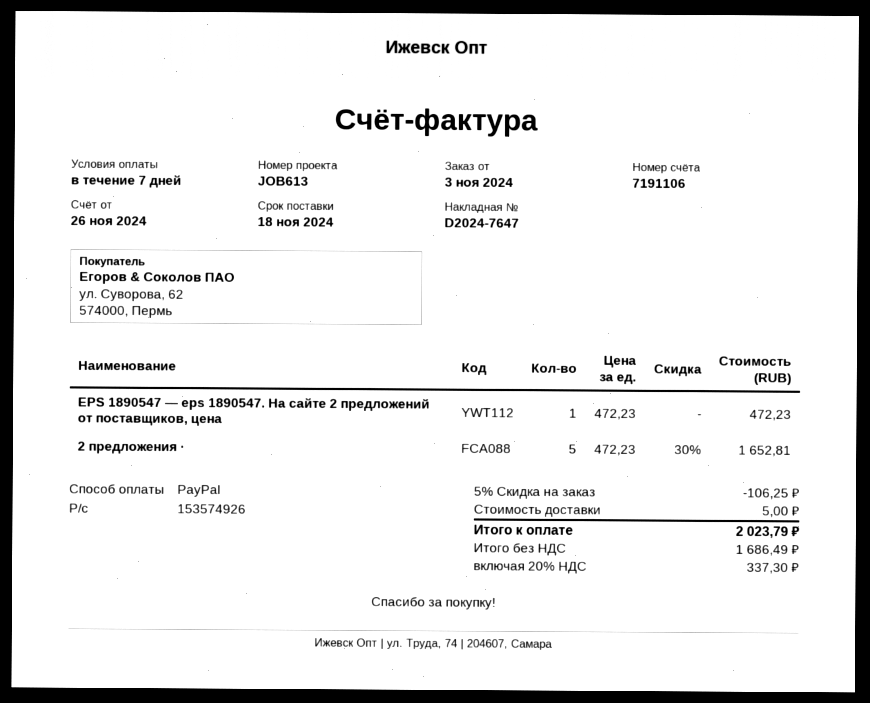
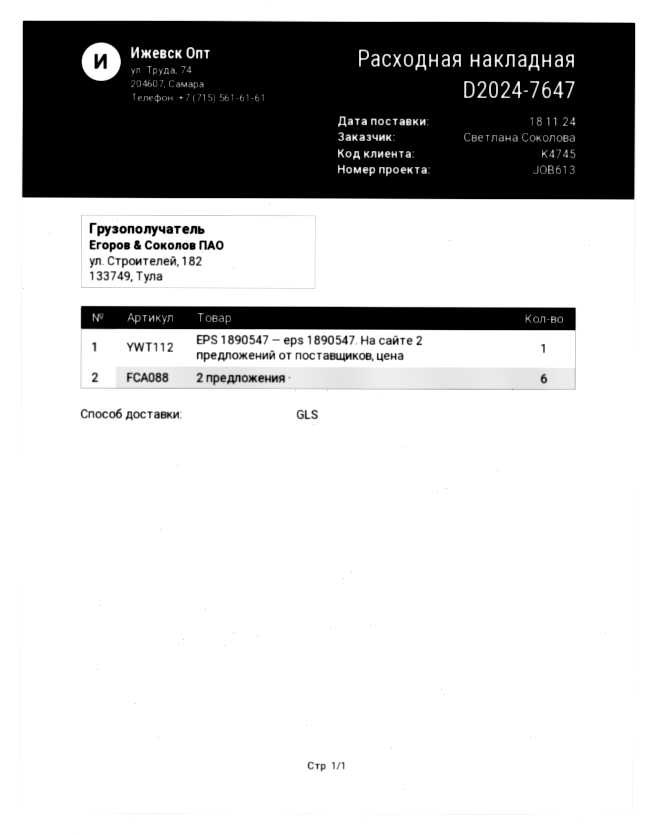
2 предложения ·: 5 -> 6

